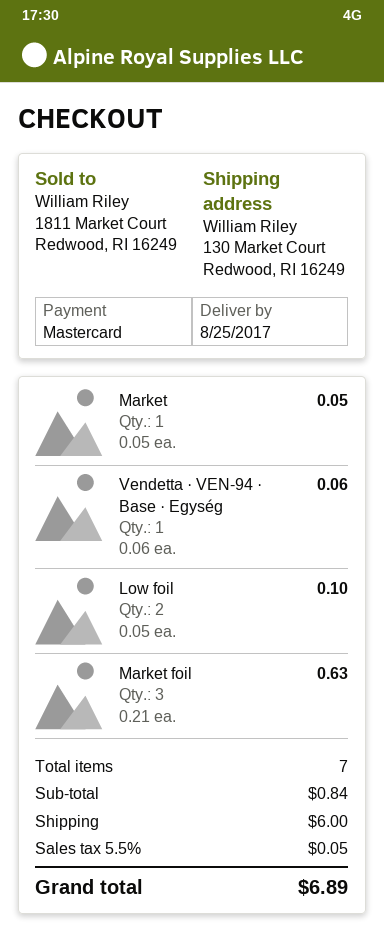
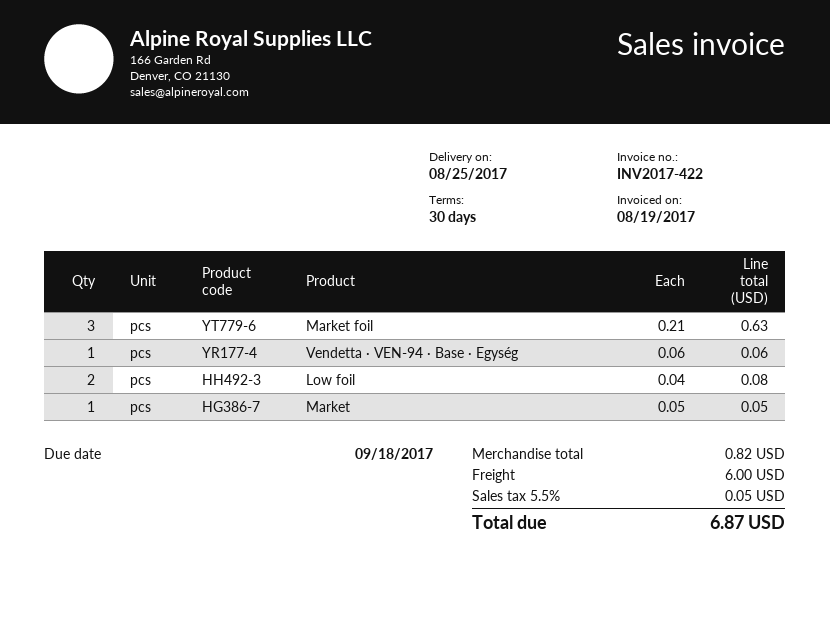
Low foil: 2 x 0.05 = 0.10 -> 2 x 0.04 = 0.08
subtotal: 0.84 -> 0.82
total: 6.89 -> 6.87

